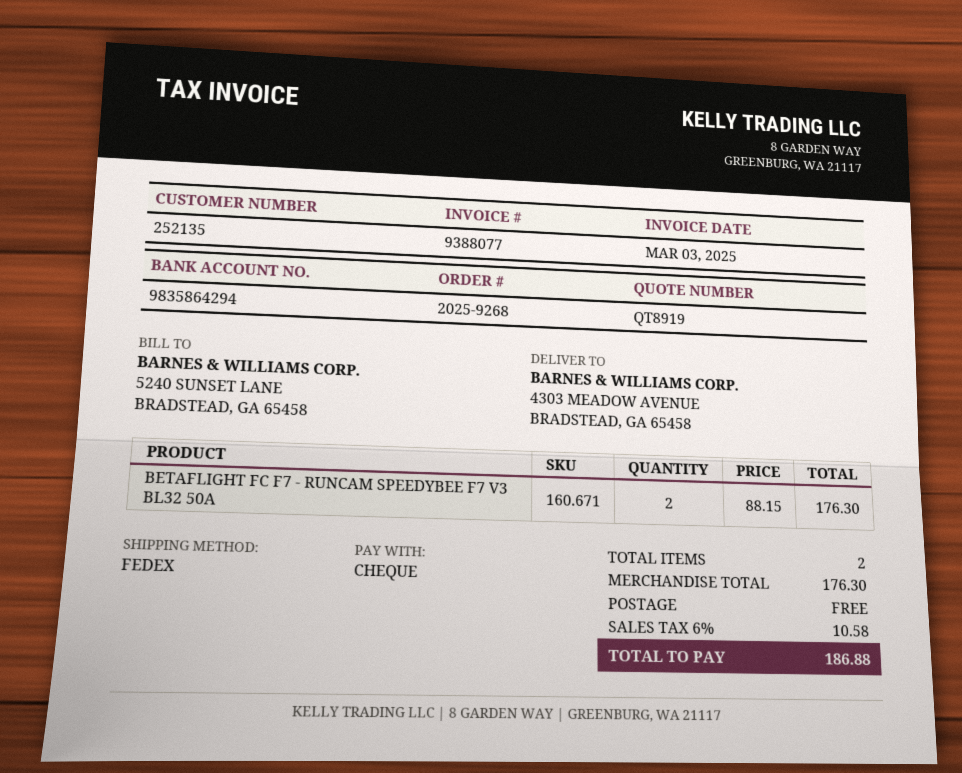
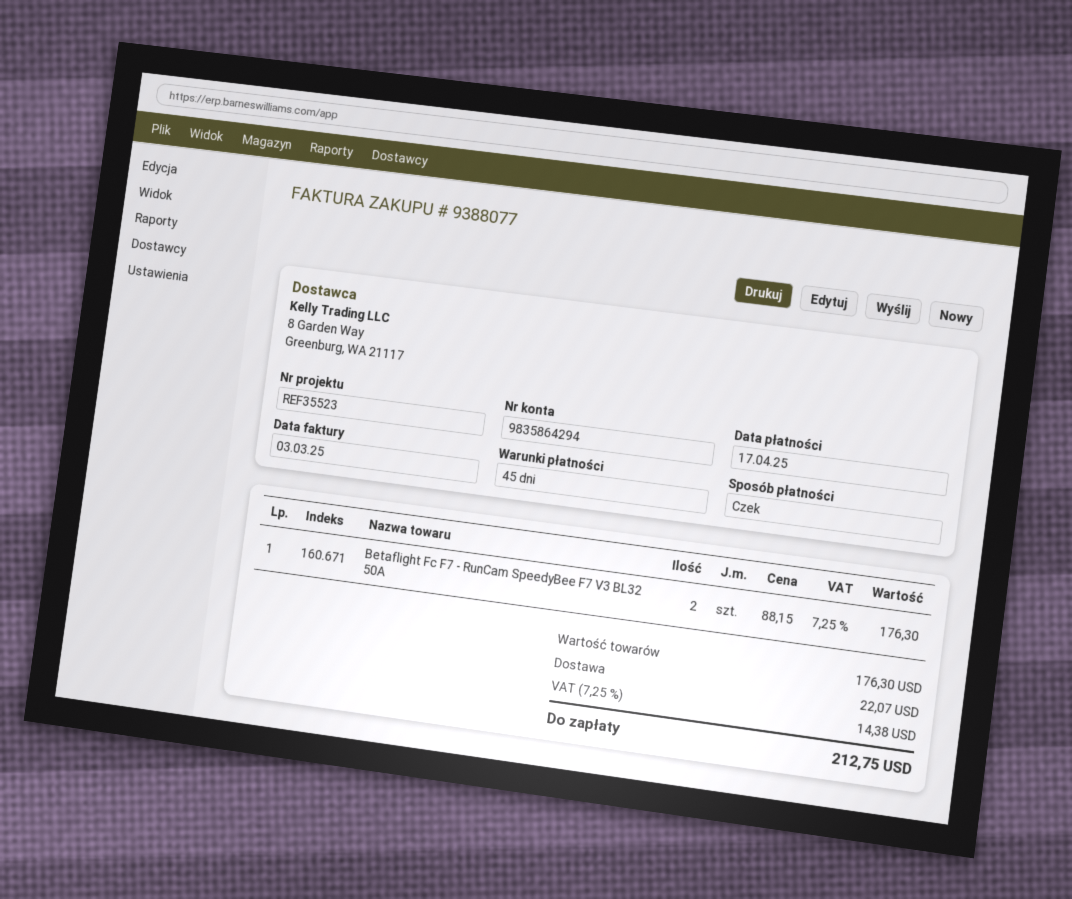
shipping: 0.00 -> 22.07
tax: 6% = 10.58 -> 7.25% = 14.38
total: 186.88 -> 212.75

